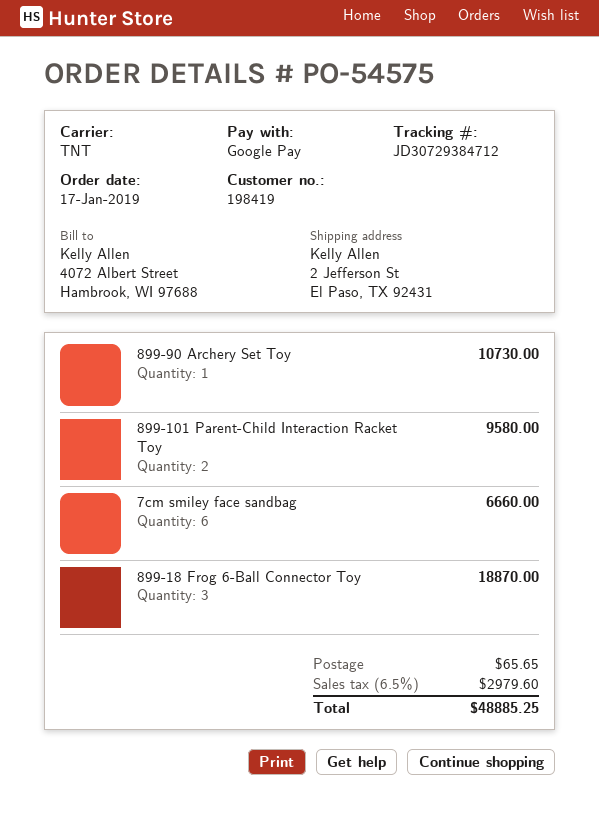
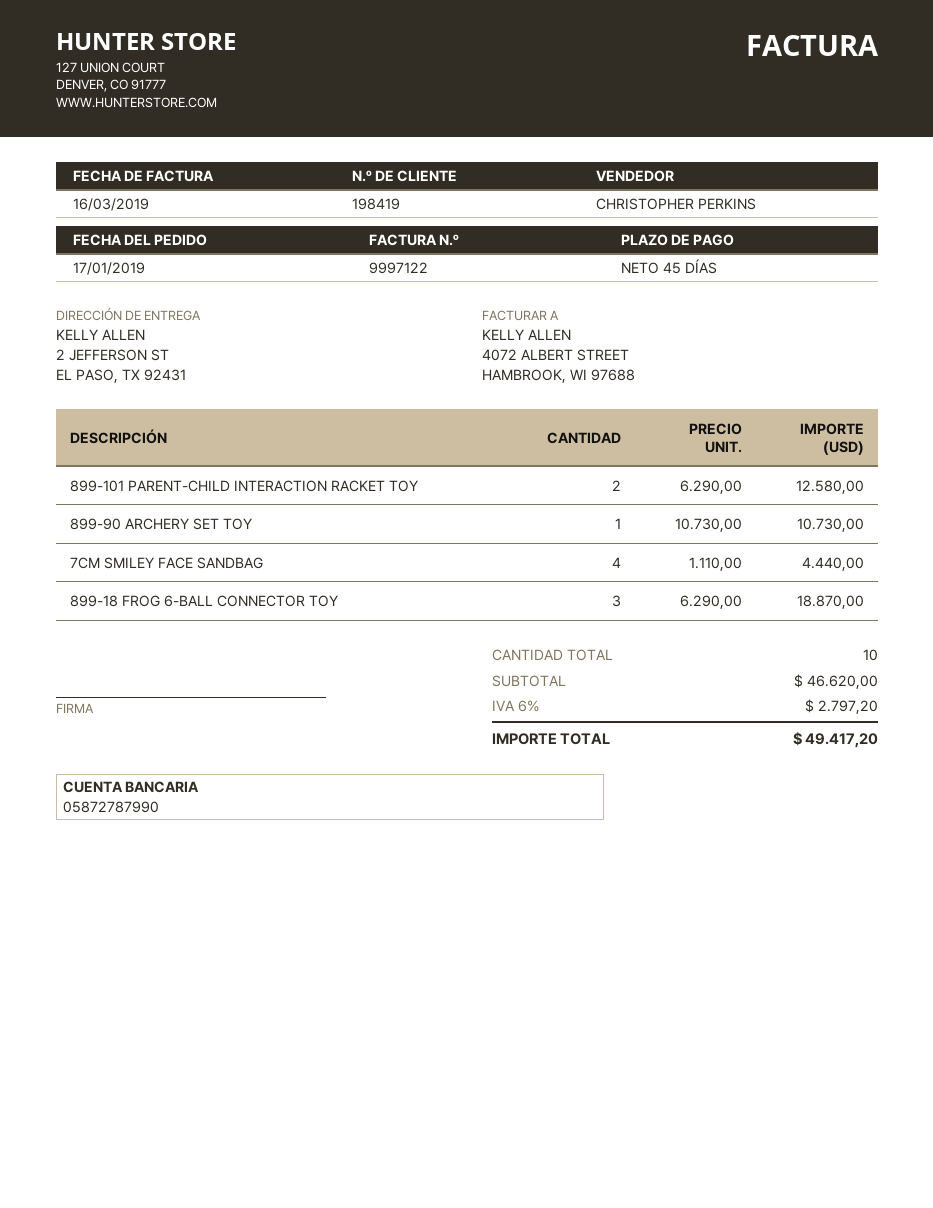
899-101 Parent-Child Interaction Racket Toy: 2 for 9580.00 -> 2 for 12580.00
7cm smiley face sandbag: 6 for 6660.00 -> 4 for 4440.00
shipping: 65.65 -> none
tax: 6.5% = 2979.60 -> 6% = 2797.20
total: 48885.25 -> 49417.20

